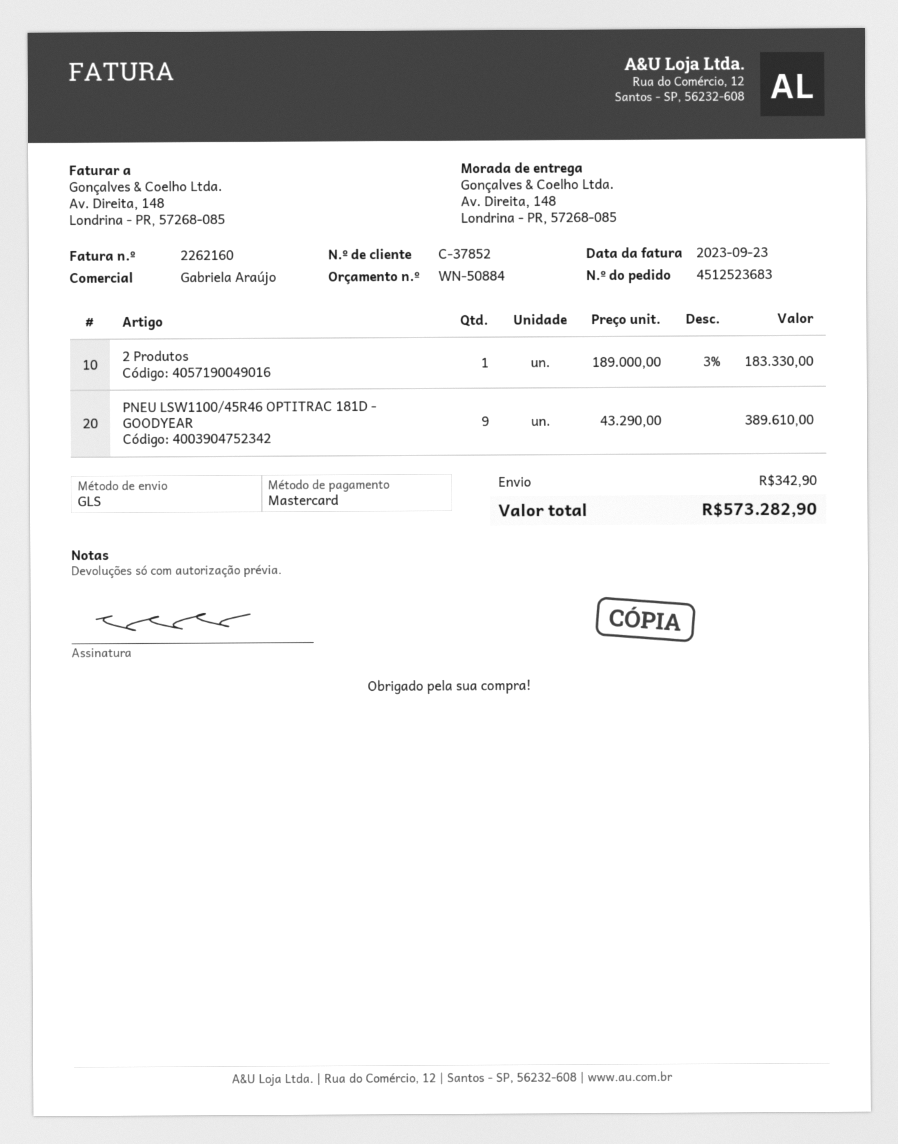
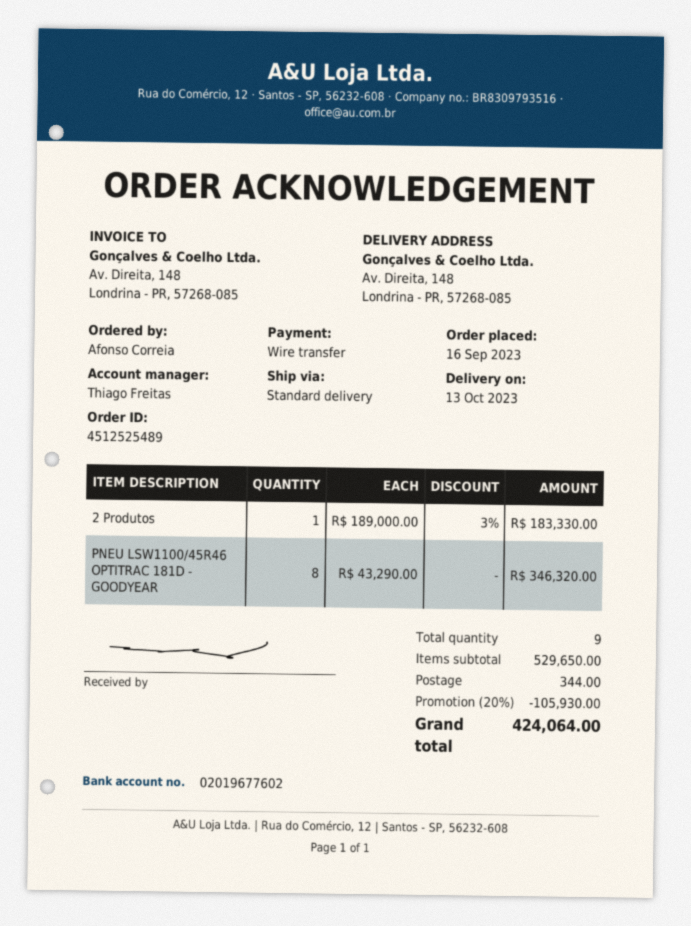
order number: 4512523683 -> 4512525489
sales rep: Gabriela Araújo -> Thiago Freitas
payment method: Mastercard -> bank transfer
shipping method: GLS -> standard
PNEU LSW1100/45R46 OPTITRAC 181D - GOODYEAR: 9 x 43290.00 = 389610.00 -> 8 x 43290.00 = 346320.00
discount: none -> 20% = 105930.00
shipping: 342.90 -> 344.00
total: 573282.90 -> 424064.00

